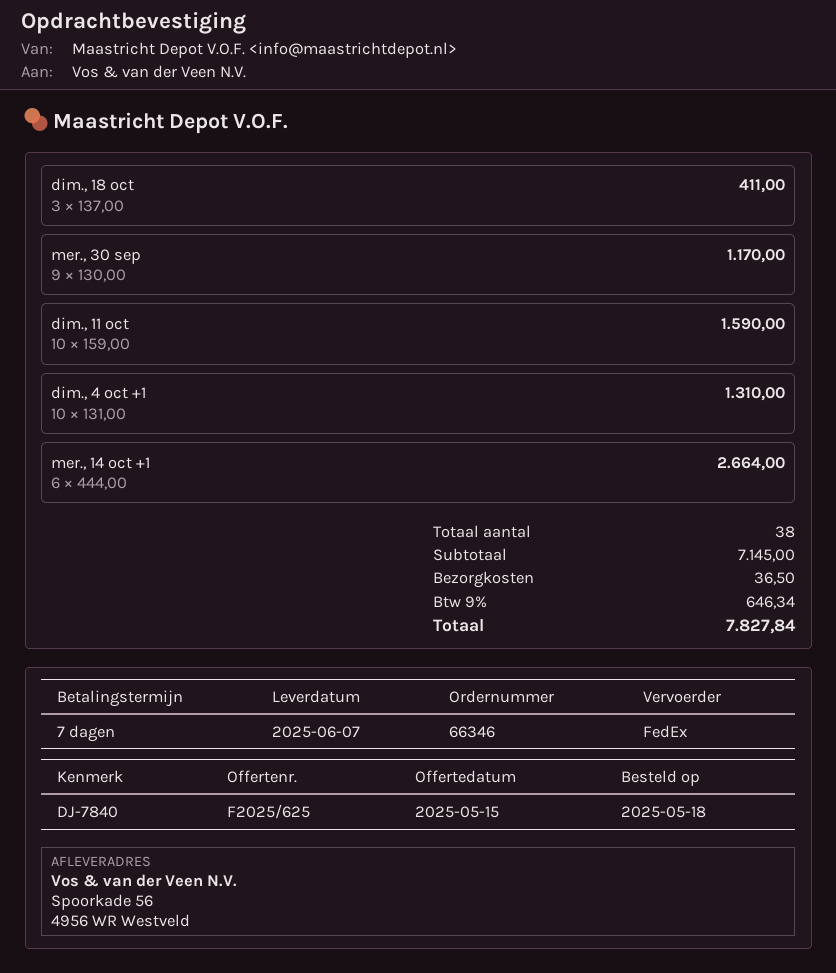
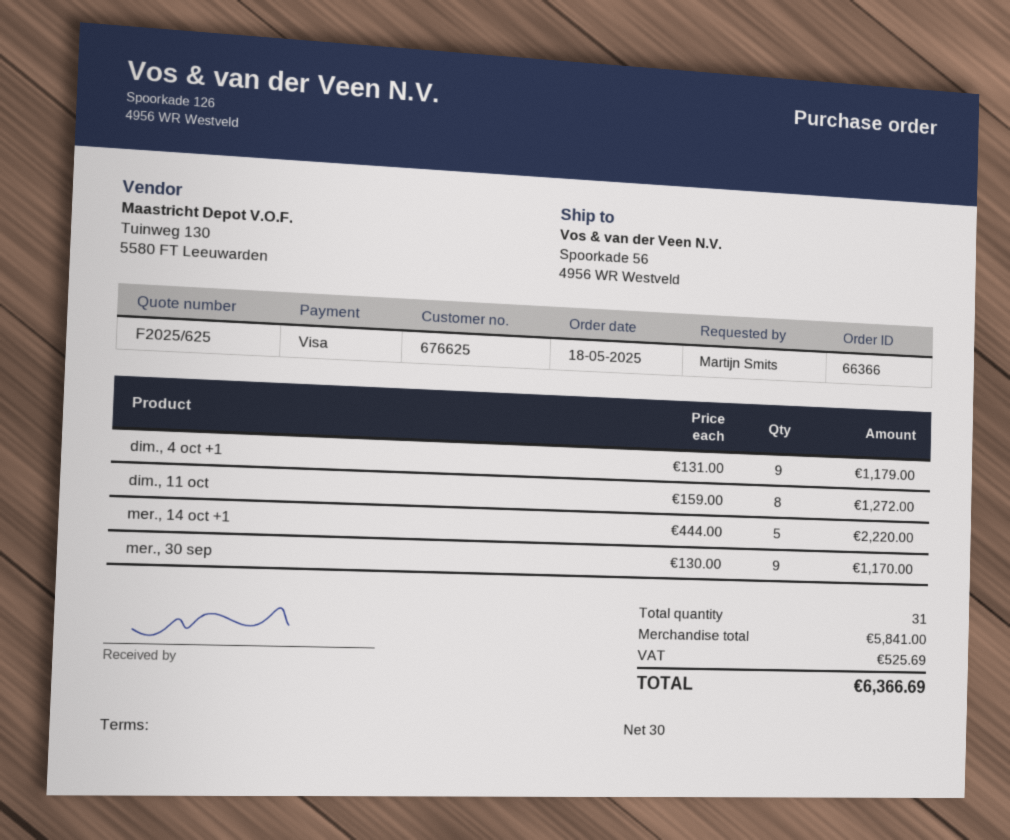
order number: 66346 -> 66366
payment terms: 7 days -> 30 days
dim., 18 oct: 3 x 137.00 = 411.00 -> none
dim., 11 oct: 10 x 159.00 = 1590.00 -> 8 x 159.00 = 1272.00
dim., 4 oct +1: 10 x 131.00 = 1310.00 -> 9 x 131.00 = 1179.00
mer., 14 oct +1: 6 x 444.00 = 2664.00 -> 5 x 444.00 = 2220.00
total quantity: 38 -> 31
subtotal: 7145.00 -> 5841.00
shipping: 36.50 -> none
tax: 646.34 -> 525.69
total: 7827.84 -> 6366.69

